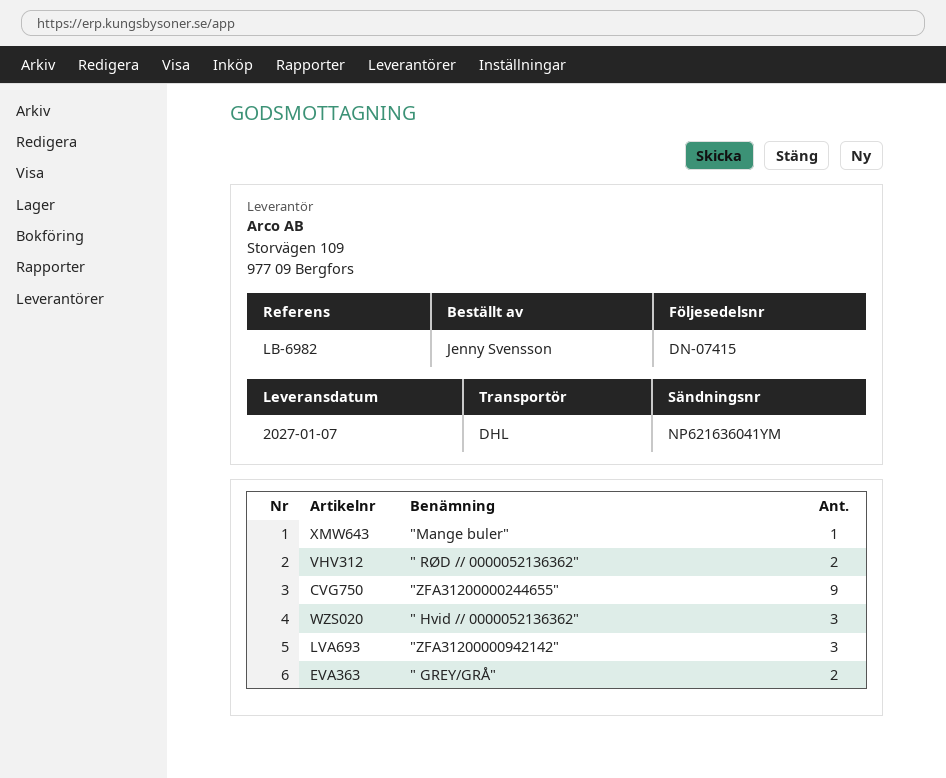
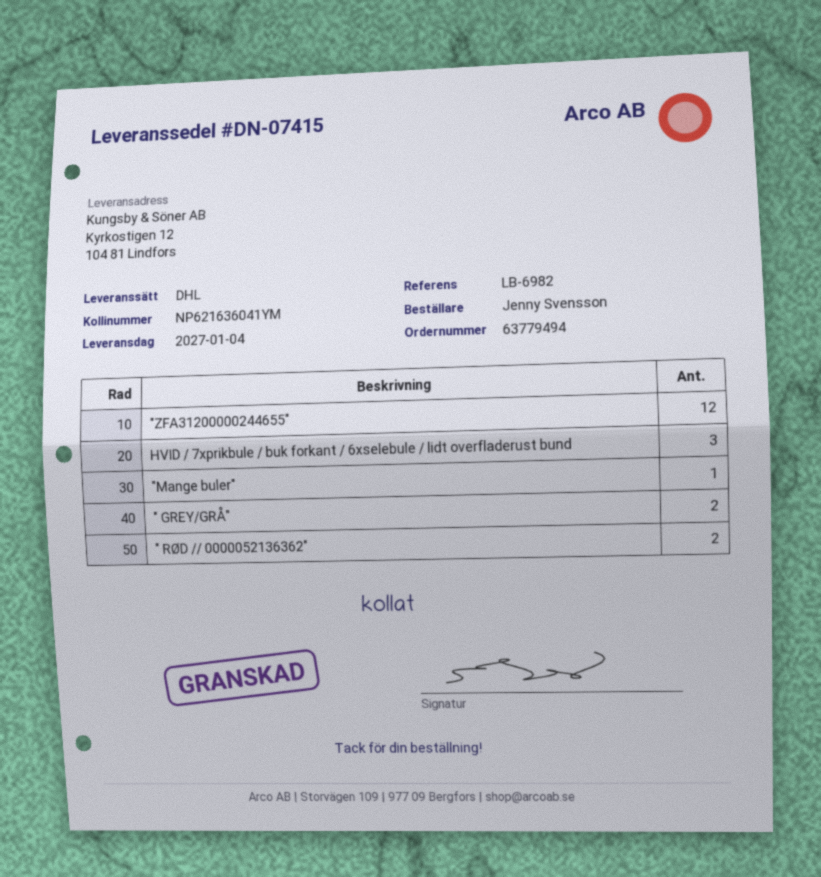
delivery date: 2027-01-07 -> 2027-01-04
"ZFA31200000244655": 9 -> 12
" Hvid // 0000052136362": 3 -> none
"ZFA31200000942142": 3 -> none
HVID / 7xprikbule / buk forkant / 6xselebule / lidt overfladerust bund: none -> 3

